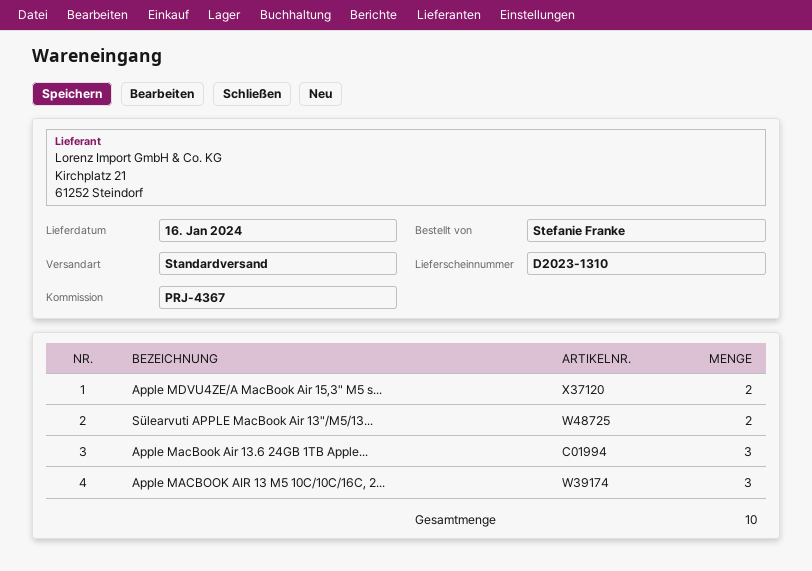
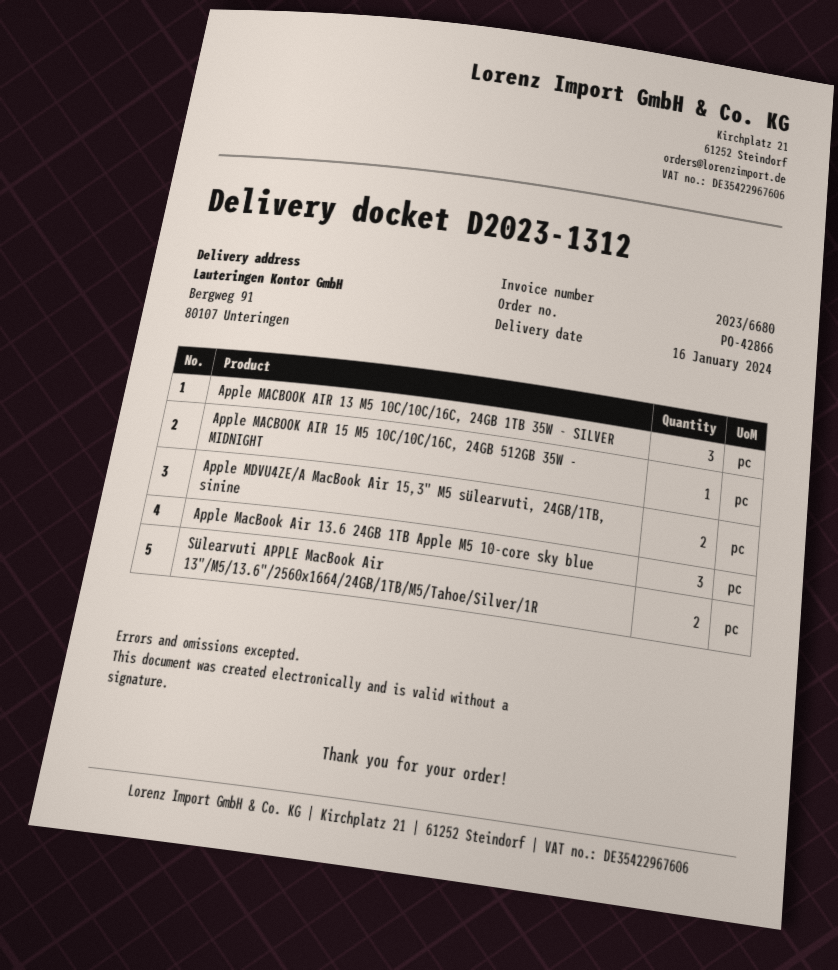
delivery note number: D2023-1310 -> D2023-1312
Apple MACBOOK AIR 15 M5 10C/10C/16C, 24GB 512GB 35W - MIDNIGHT: none -> 1

